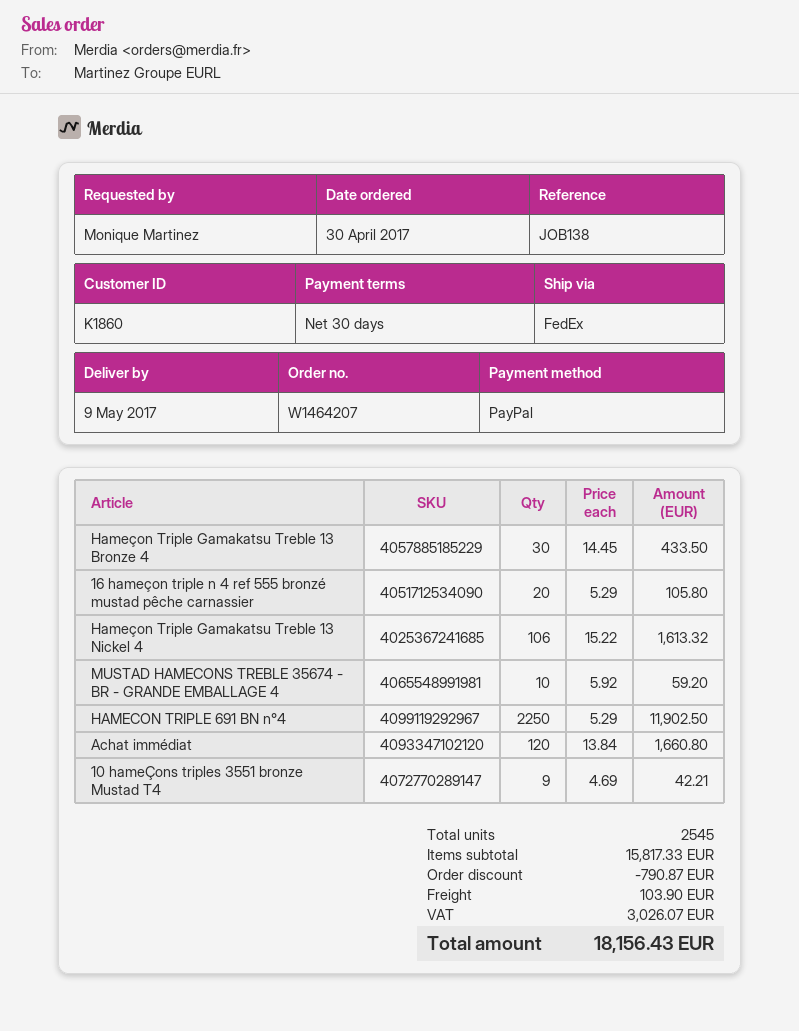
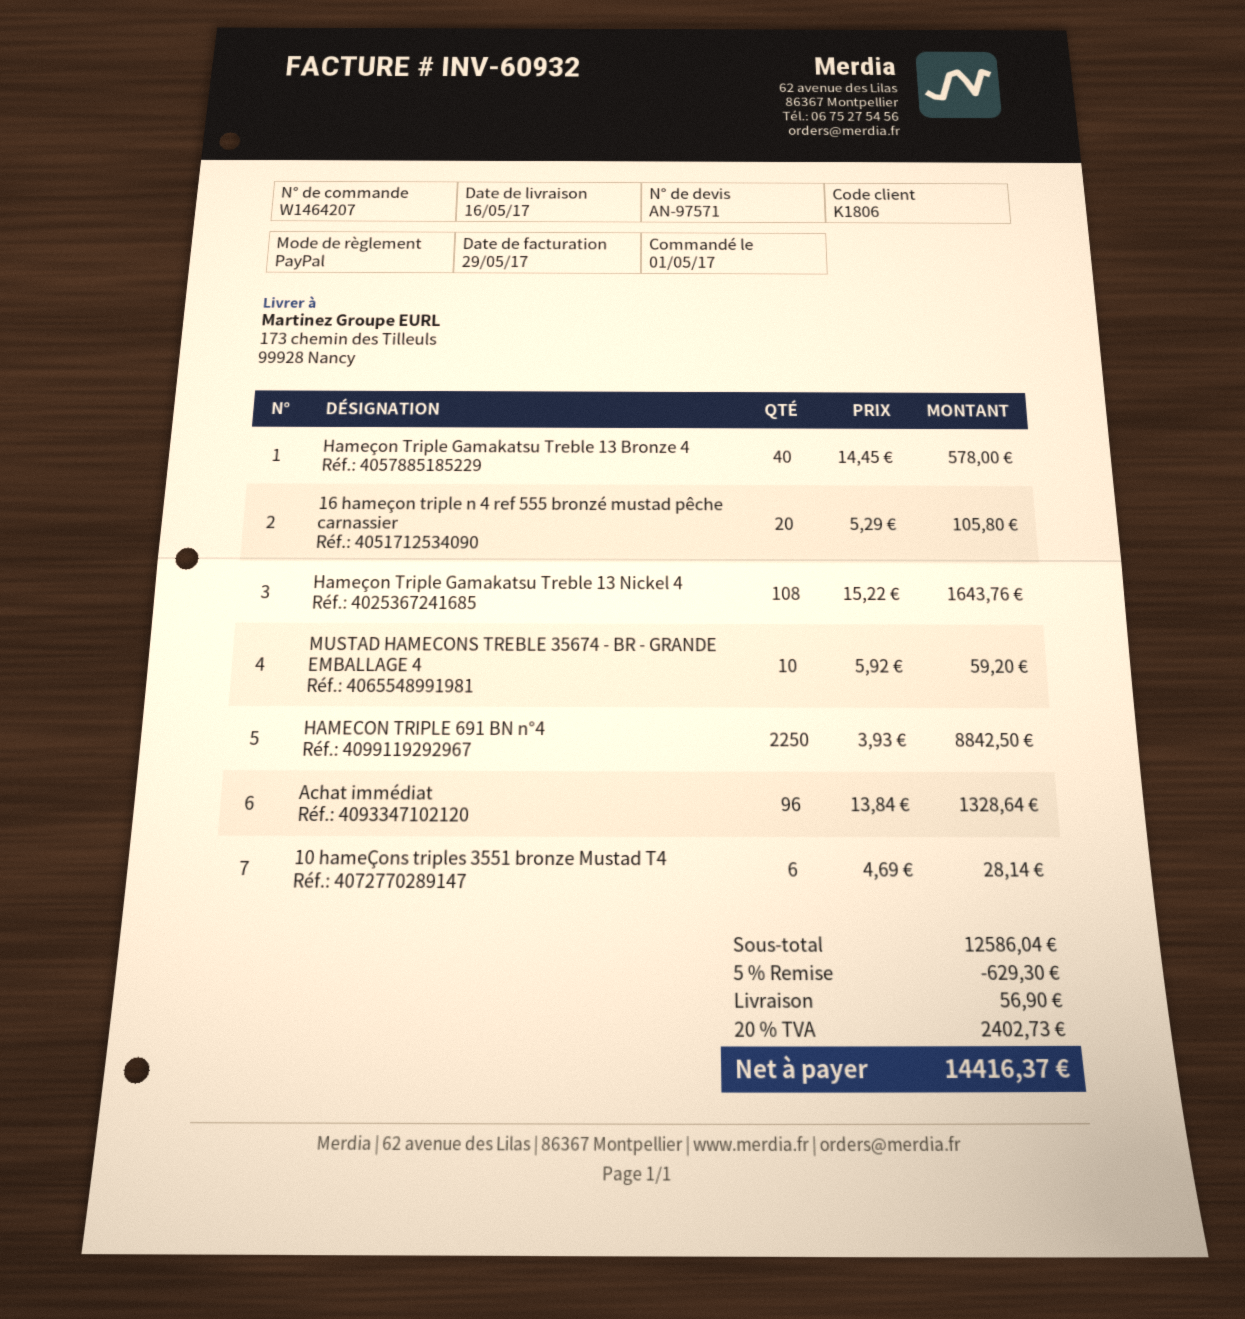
order date: 2017-04-30 -> 2017-05-01
delivery date: 2017-05-09 -> 2017-05-16
customer number: K1860 -> K1806
Hameçon Triple Gamakatsu Treble 13 Bronze 4: 30 x 14.45 = 433.50 -> 40 x 14.45 = 578.00
Hameçon Triple Gamakatsu Treble 13 Nickel 4: 106 x 15.22 = 1613.32 -> 108 x 15.22 = 1643.76
HAMECON TRIPLE 691 BN n°4: 2250 x 5.29 = 11902.50 -> 2250 x 3.93 = 8842.50
Achat immédiat: 120 x 13.84 = 1660.80 -> 96 x 13.84 = 1328.64
10 hameÇons triples 3551 bronze Mustad T4: 9 x 4.69 = 42.21 -> 6 x 4.69 = 28.14
subtotal: 15817.33 -> 12586.04
discount: 790.87 -> 629.30
shipping: 103.90 -> 56.90
tax: 3026.07 -> 2402.73
total: 18156.43 -> 14416.37

